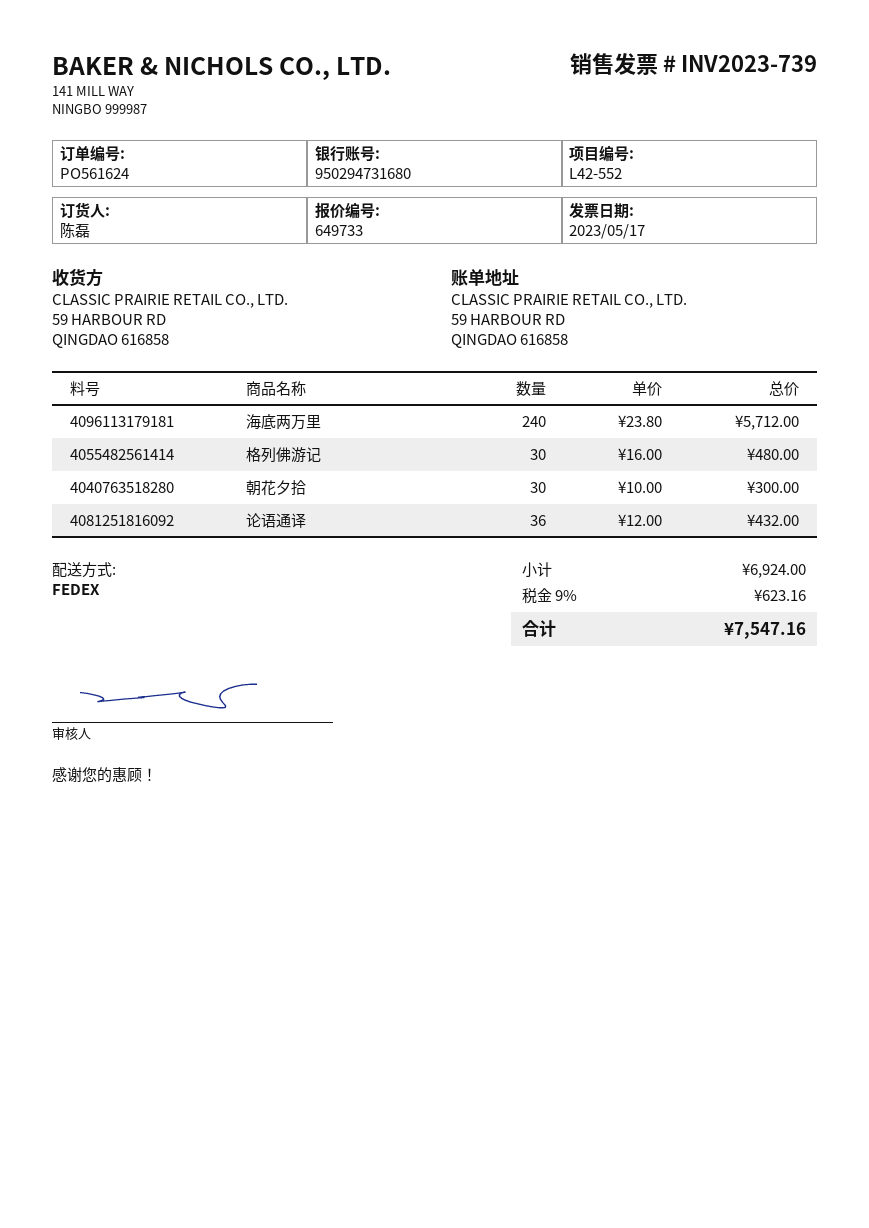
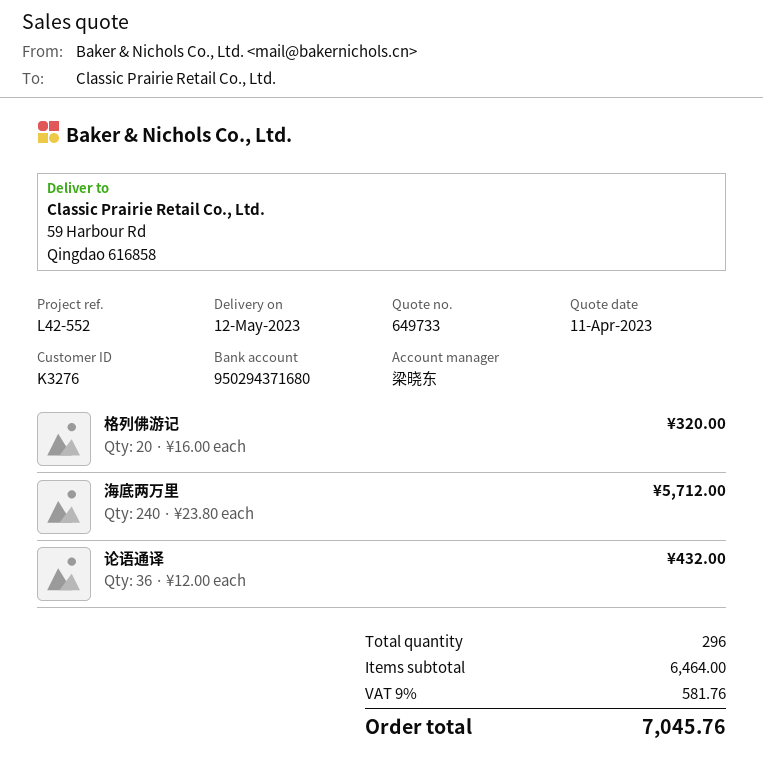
bank account: 950294731680 -> 950294371680
格列佛游记: 30 x 16.00 = 480.00 -> 20 x 16.00 = 320.00
朝花夕拾: 30 x 10.00 = 300.00 -> none
subtotal: 6924.00 -> 6464.00
tax: 9% = 623.16 -> 9% = 581.76
total: 7547.16 -> 7045.76

